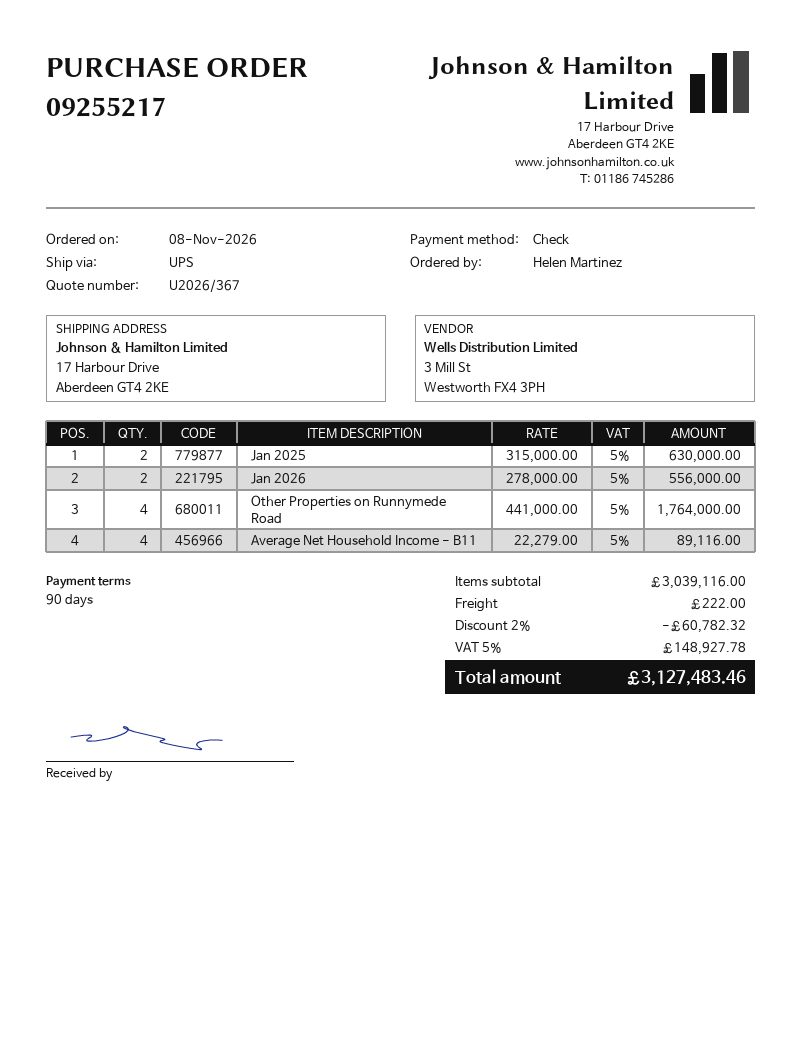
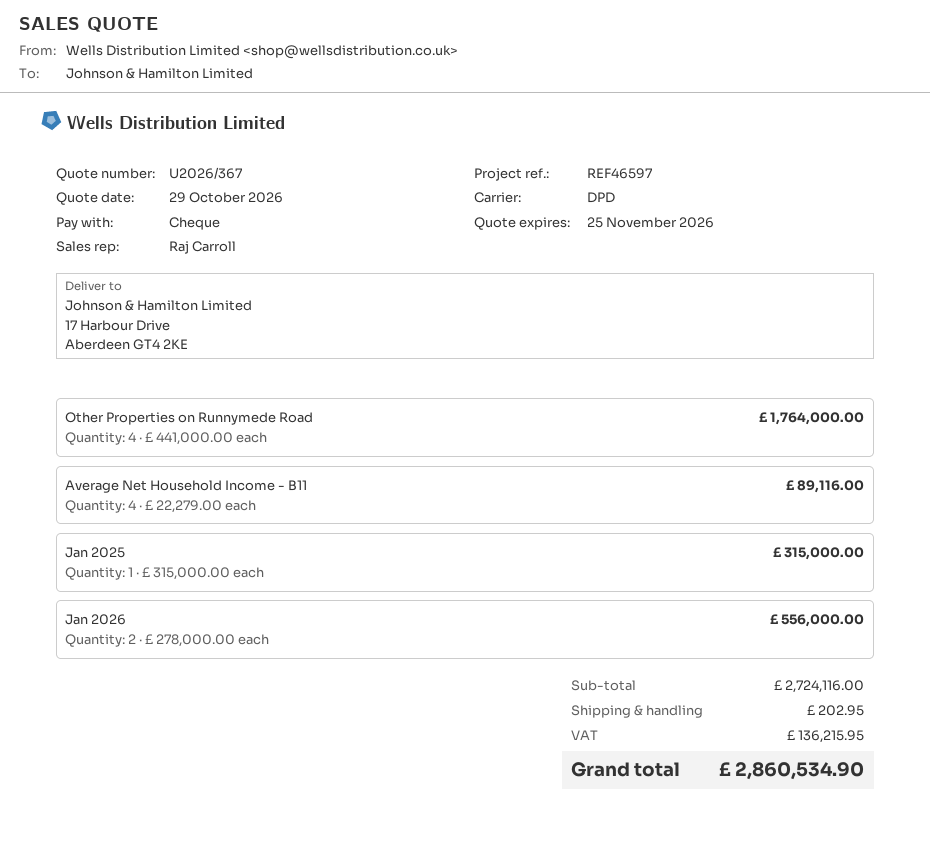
shipping method: UPS -> DPD
Jan 2025: 2 x 315000.00 = 630000.00 -> 1 x 315000.00 = 315000.00
subtotal: 3039116.00 -> 2724116.00
discount: 2% = 60782.32 -> none
shipping: 222.00 -> 202.95
tax: 148927.78 -> 136215.95
total: 3127483.46 -> 2860534.90

